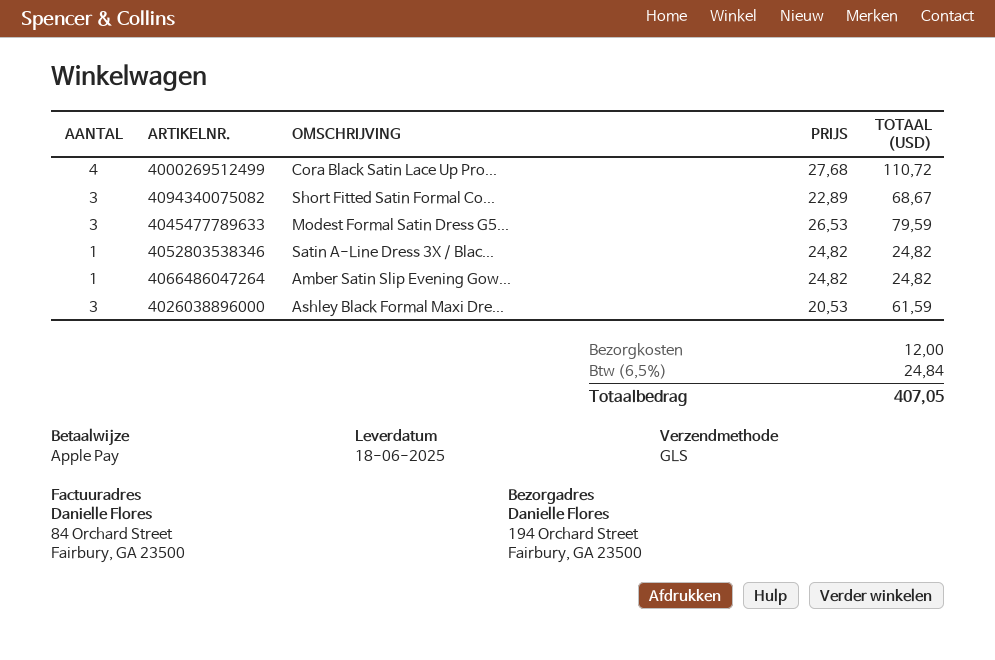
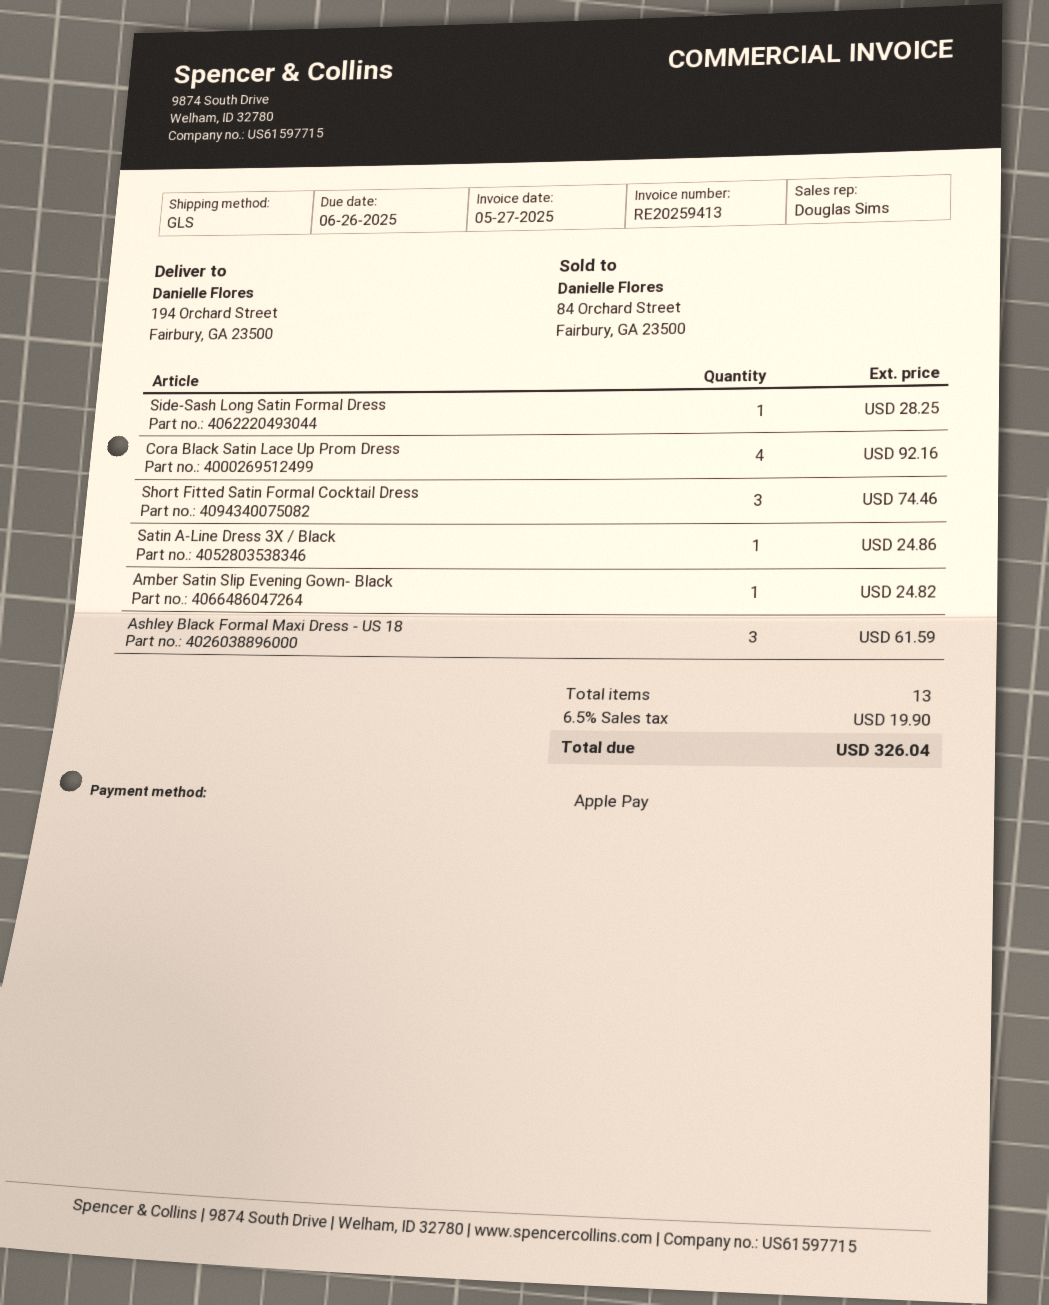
Cora Black Satin Lace Up Pro...: 4 for 110.72 -> 4 for 92.16
Short Fitted Satin Formal Co...: 3 for 68.67 -> 3 for 74.46
Modest Formal Satin Dress G5...: 3 for 79.59 -> none
Satin A-Line Dress 3X / Blac...: 1 for 24.82 -> 1 for 24.86
Side-Sash Long Satin Formal Dress: none -> 1 for 28.25
shipping: 12.00 -> none
tax: 6.5% = 24.84 -> 6.5% = 19.90
total: 407.05 -> 326.04

